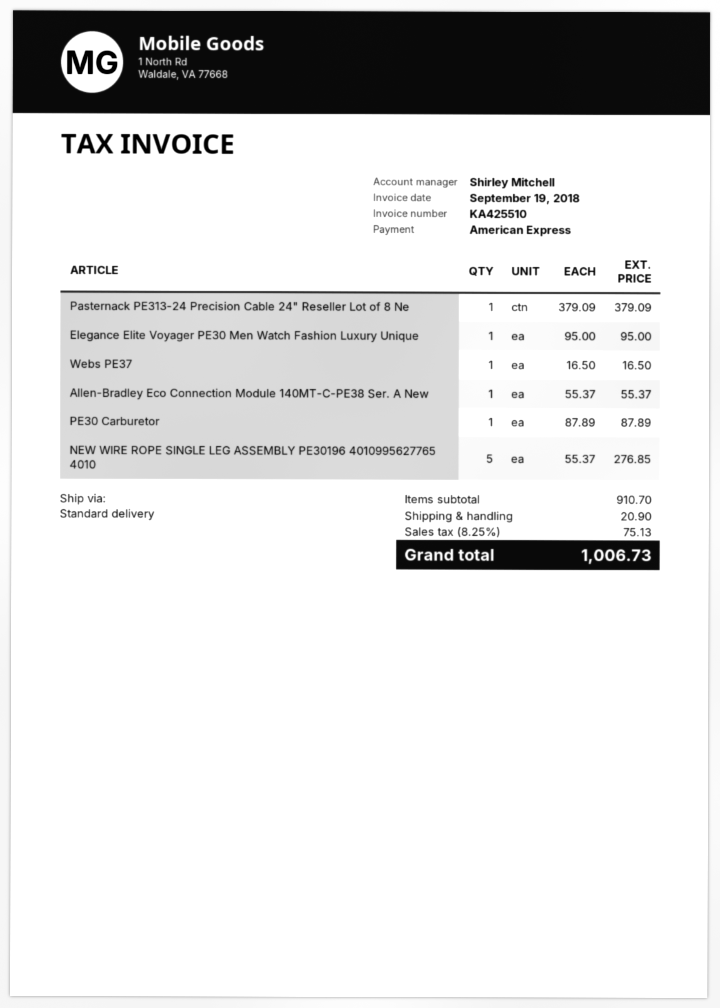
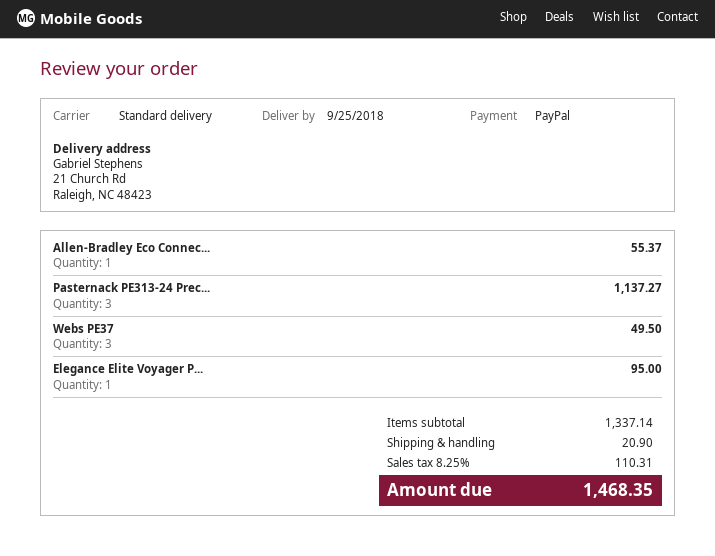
payment method: American Express -> PayPal
Pasternack PE313-24 Precision Cable 24" Reseller Lot of 8 Ne: 1 for 379.09 -> 3 for 1137.27
Webs PE37: 1 for 16.50 -> 3 for 49.50
PE30 Carburetor: 1 for 87.89 -> none
NEW WIRE ROPE SINGLE LEG ASSEMBLY PE30196 4010995627765 4010: 5 for 276.85 -> none
subtotal: 910.70 -> 1337.14
tax: 8.25% = 75.13 -> 8.25% = 110.31
total: 1006.73 -> 1468.35

